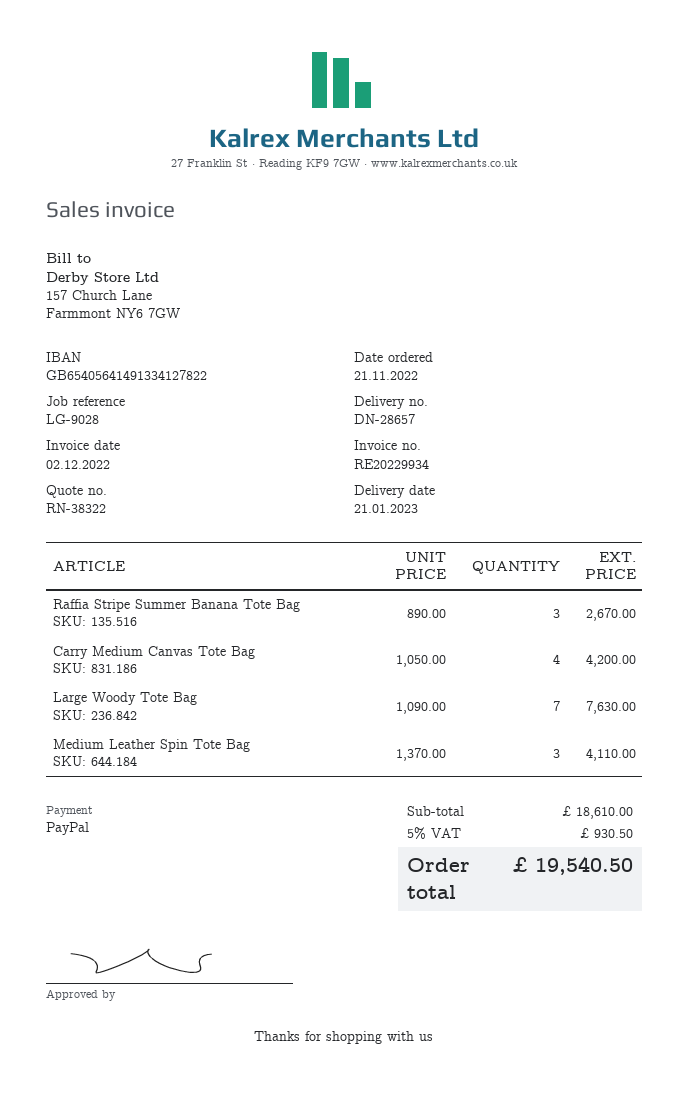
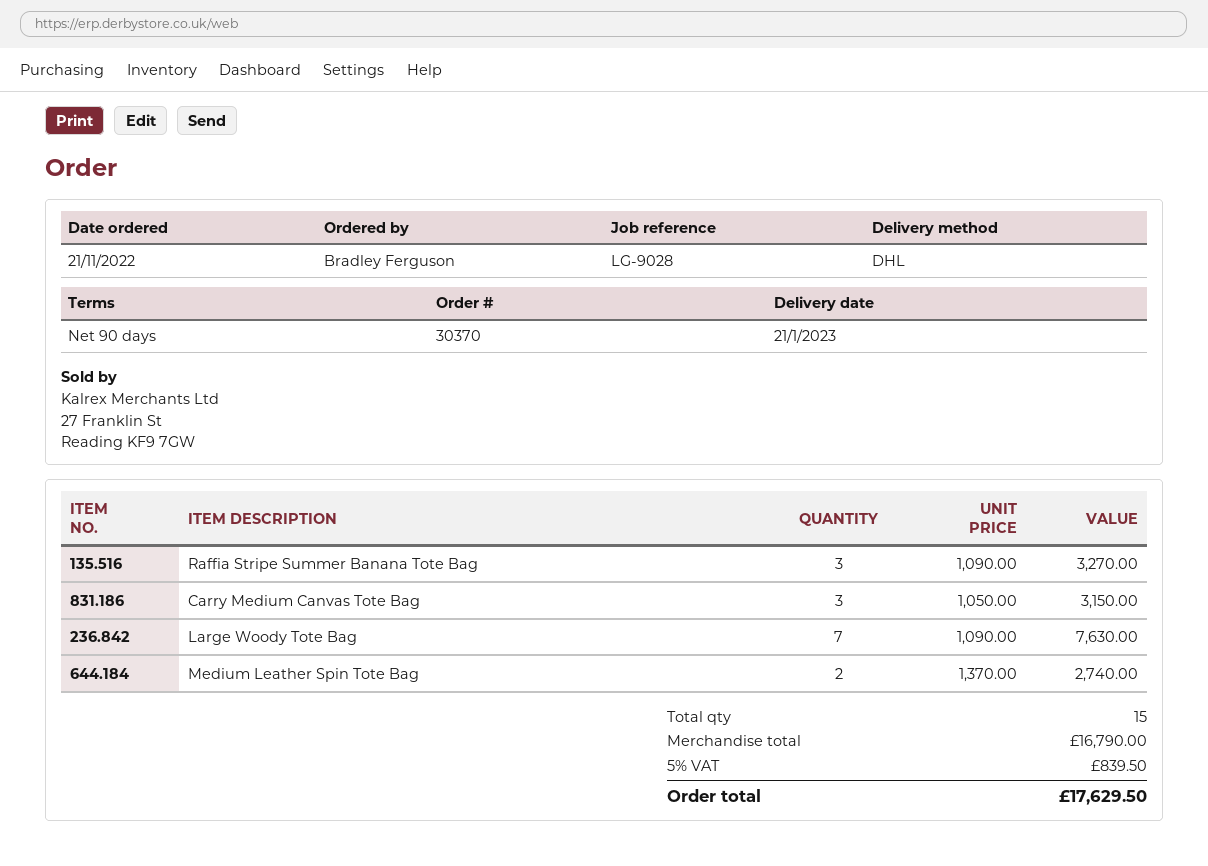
Raffia Stripe Summer Banana Tote Bag: 3 x 890.00 = 2670.00 -> 3 x 1090.00 = 3270.00
Carry Medium Canvas Tote Bag: 4 x 1050.00 = 4200.00 -> 3 x 1050.00 = 3150.00
Medium Leather Spin Tote Bag: 3 x 1370.00 = 4110.00 -> 2 x 1370.00 = 2740.00
subtotal: 18610.00 -> 16790.00
tax: 5% = 930.50 -> 5% = 839.50
total: 19540.50 -> 17629.50

